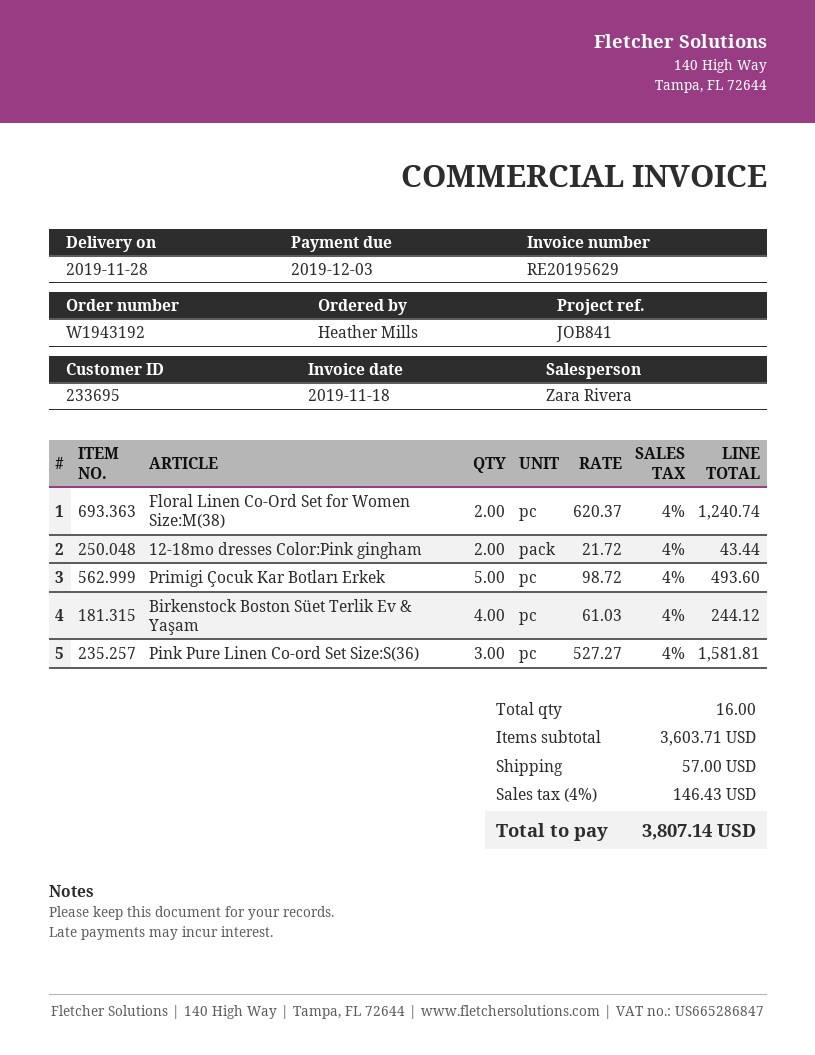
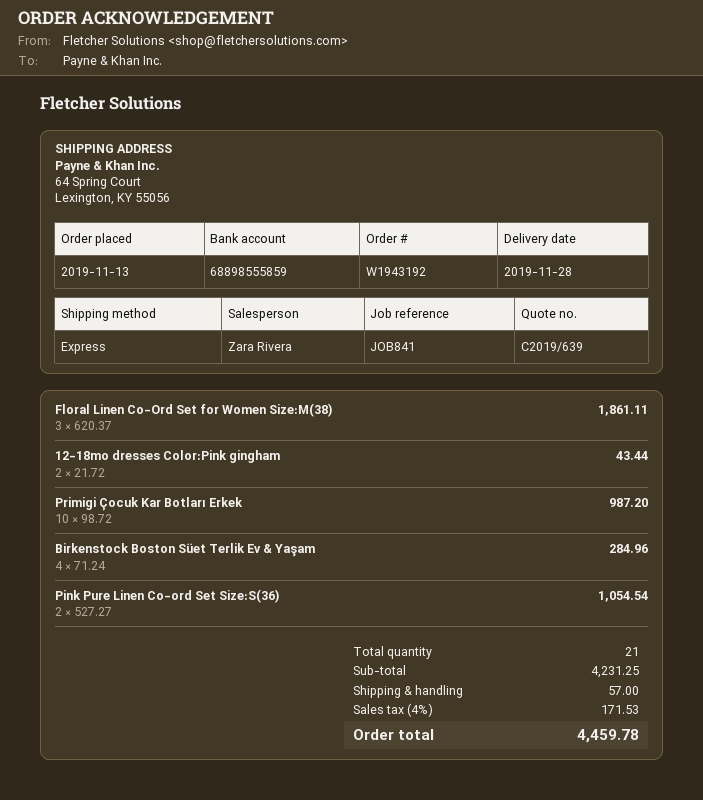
Floral Linen Co-Ord Set for Women Size:M(38): 2 x 620.37 = 1240.74 -> 3 x 620.37 = 1861.11
Primigi Çocuk Kar Botları Erkek: 5 x 98.72 = 493.60 -> 10 x 98.72 = 987.20
Birkenstock Boston Süet Terlik Ev & Yaşam: 4 x 61.03 = 244.12 -> 4 x 71.24 = 284.96
Pink Pure Linen Co-ord Set Size:S(36): 3 x 527.27 = 1581.81 -> 2 x 527.27 = 1054.54
total quantity: 16 -> 21
subtotal: 3603.71 -> 4231.25
tax: 4% = 146.43 -> 4% = 171.53
total: 3807.14 -> 4459.78

